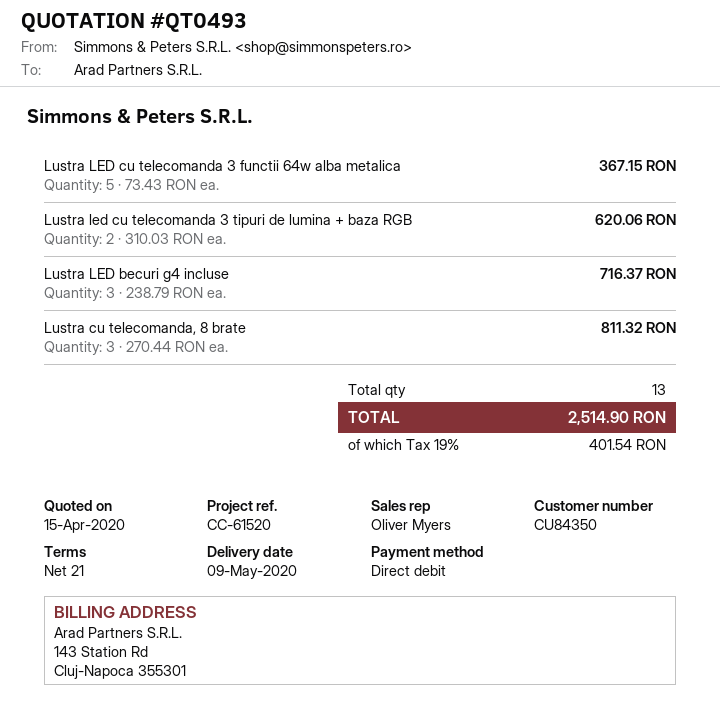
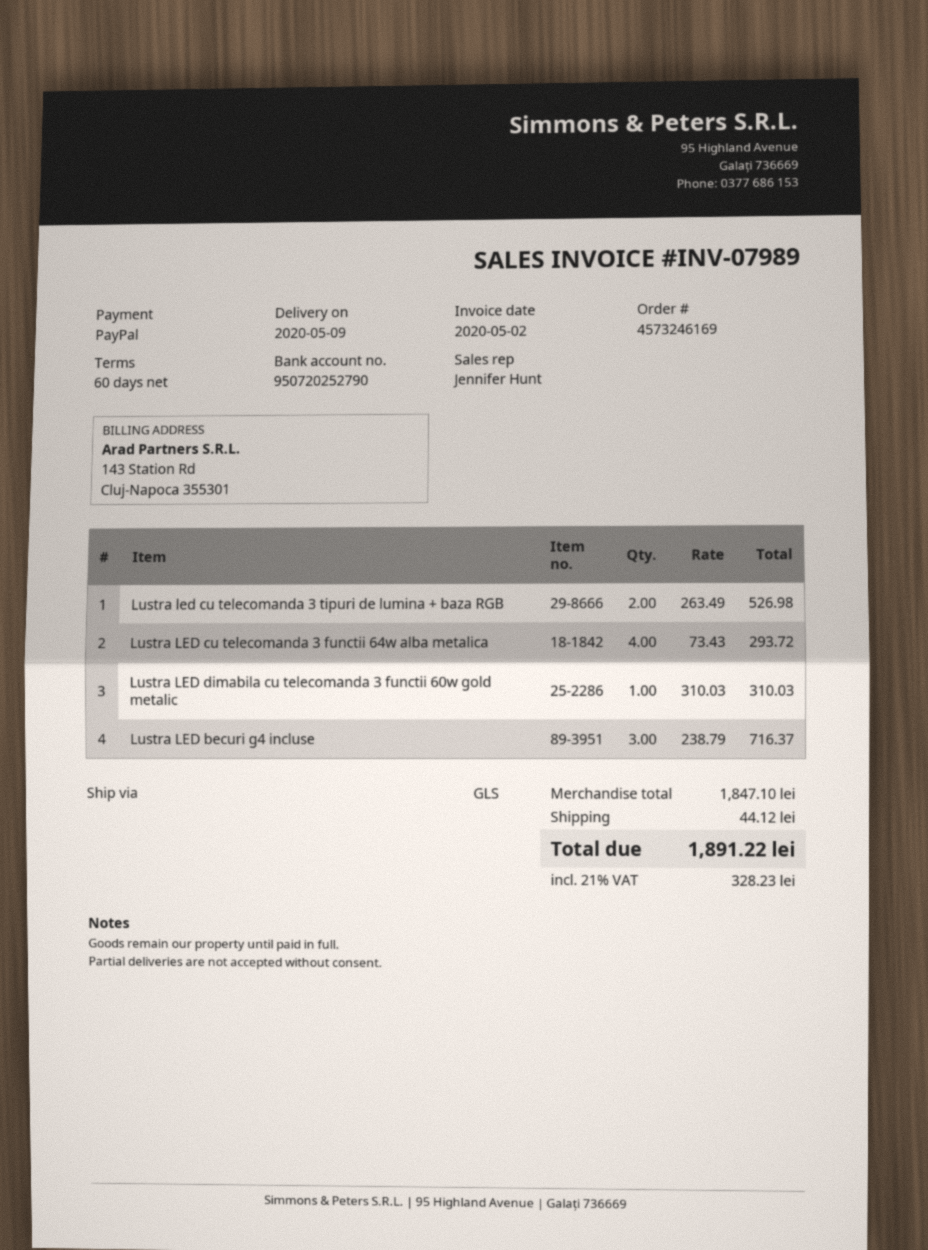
payment terms: 21 days -> 60 days
sales rep: Oliver Myers -> Jennifer Hunt
payment method: direct debit -> PayPal
Lustra LED cu telecomanda 3 functii 64w alba metalica: 5 x 73.43 = 367.15 -> 4 x 73.43 = 293.72
Lustra led cu telecomanda 3 tipuri de lumina + baza RGB: 2 x 310.03 = 620.06 -> 2 x 263.49 = 526.98
Lustra cu telecomanda, 8 brate: 3 x 270.44 = 811.32 -> none
Lustra LED dimabila cu telecomanda 3 functii 60w gold metalic: none -> 1 x 310.03 = 310.03
shipping: none -> 44.12
tax: 19% = 401.54 -> 21% = 328.23
total: 2514.90 -> 1891.22

